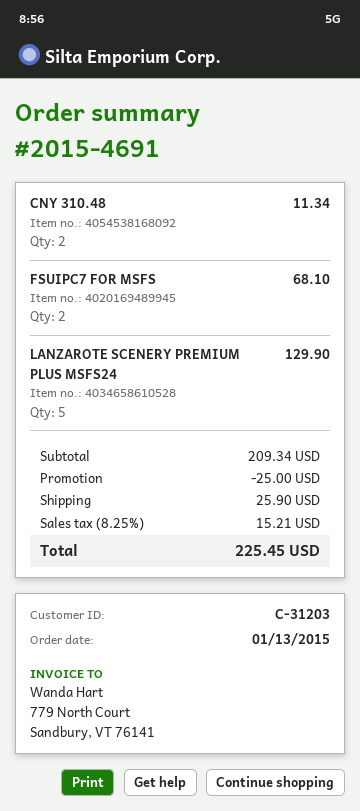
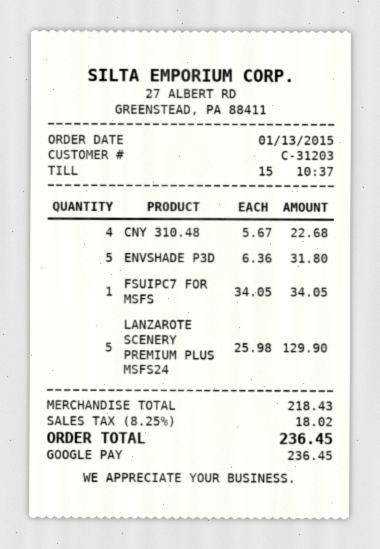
CNY 310.48: 2 for 11.34 -> 4 for 22.68
FSUIPC7 FOR MSFS: 2 for 68.10 -> 1 for 34.05
ENVSHADE P3D: none -> 5 for 31.80
subtotal: 209.34 -> 218.43
discount: 25.00 -> none
shipping: 25.90 -> none
tax: 8.25% = 15.21 -> 8.25% = 18.02
total: 225.45 -> 236.45

